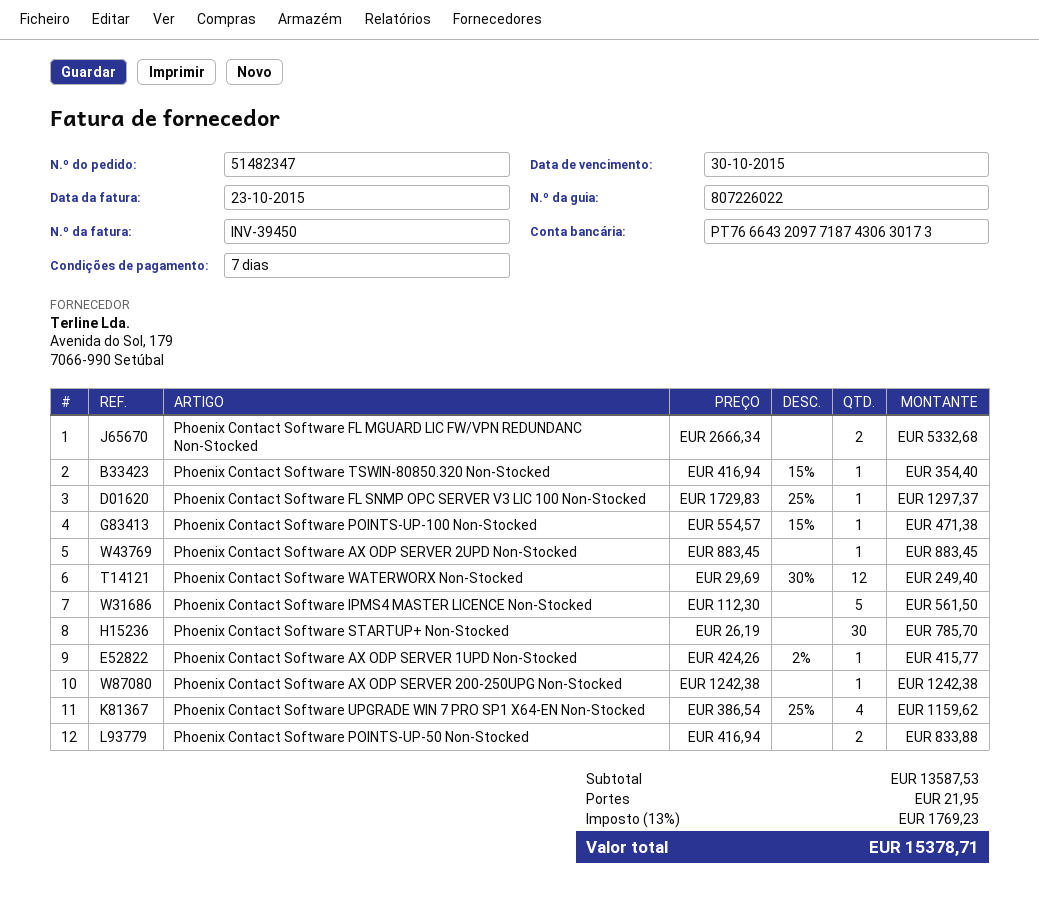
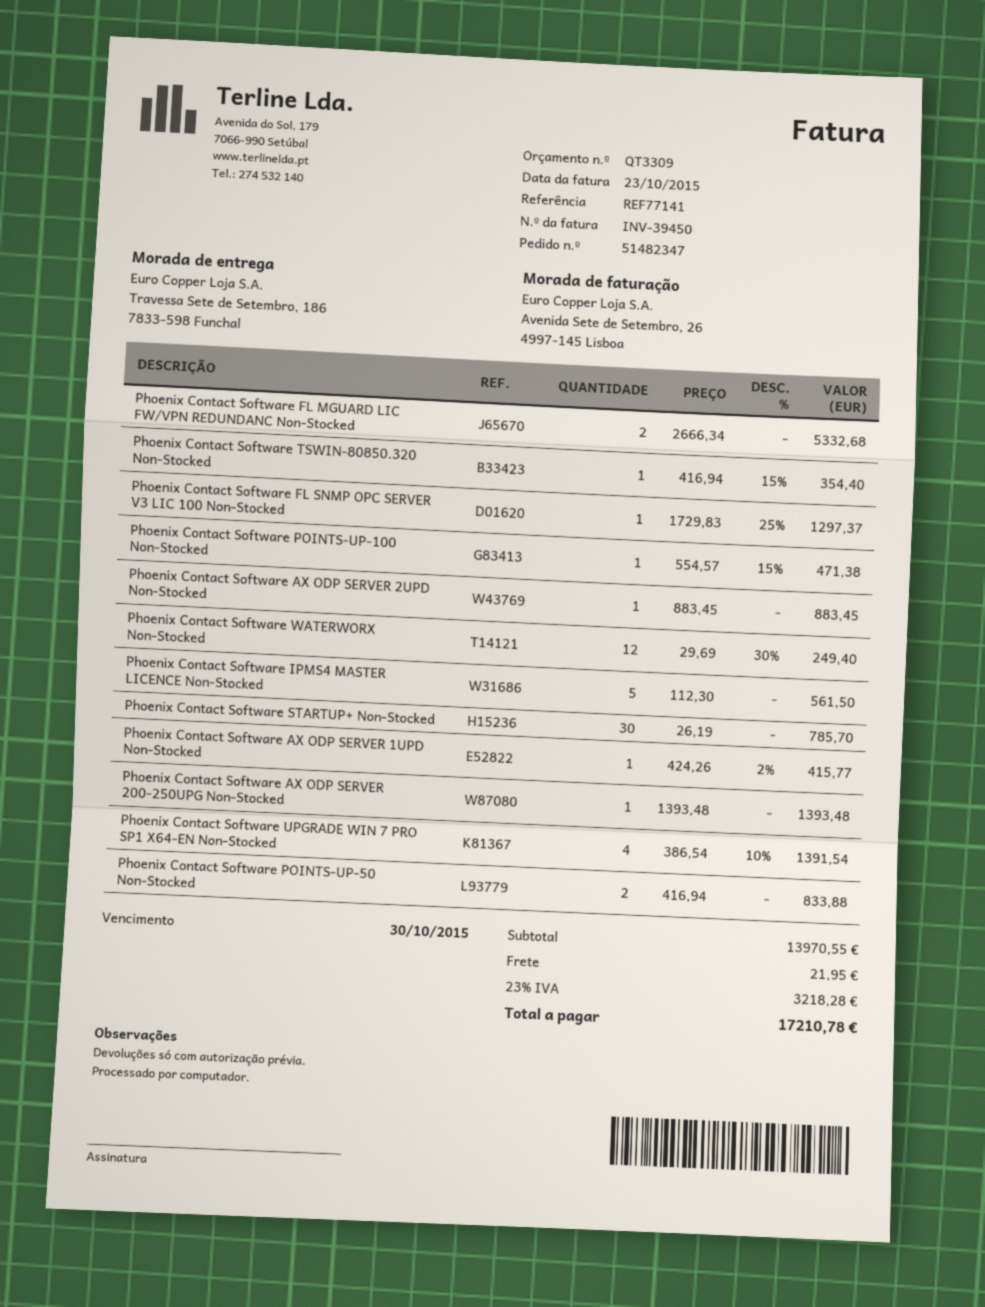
Phoenix Contact Software AX ODP SERVER 200-250UPG Non-Stocked: 1 x 1242.38 = 1242.38 -> 1 x 1393.48 = 1393.48
Phoenix Contact Software UPGRADE WIN 7 PRO SP1 X64-EN Non-Stocked: 4 x 386.54 - 25% = 1159.62 -> 4 x 386.54 - 10% = 1391.54
subtotal: 13587.53 -> 13970.55
tax: 13% = 1769.23 -> 23% = 3218.28
total: 15378.71 -> 17210.78

